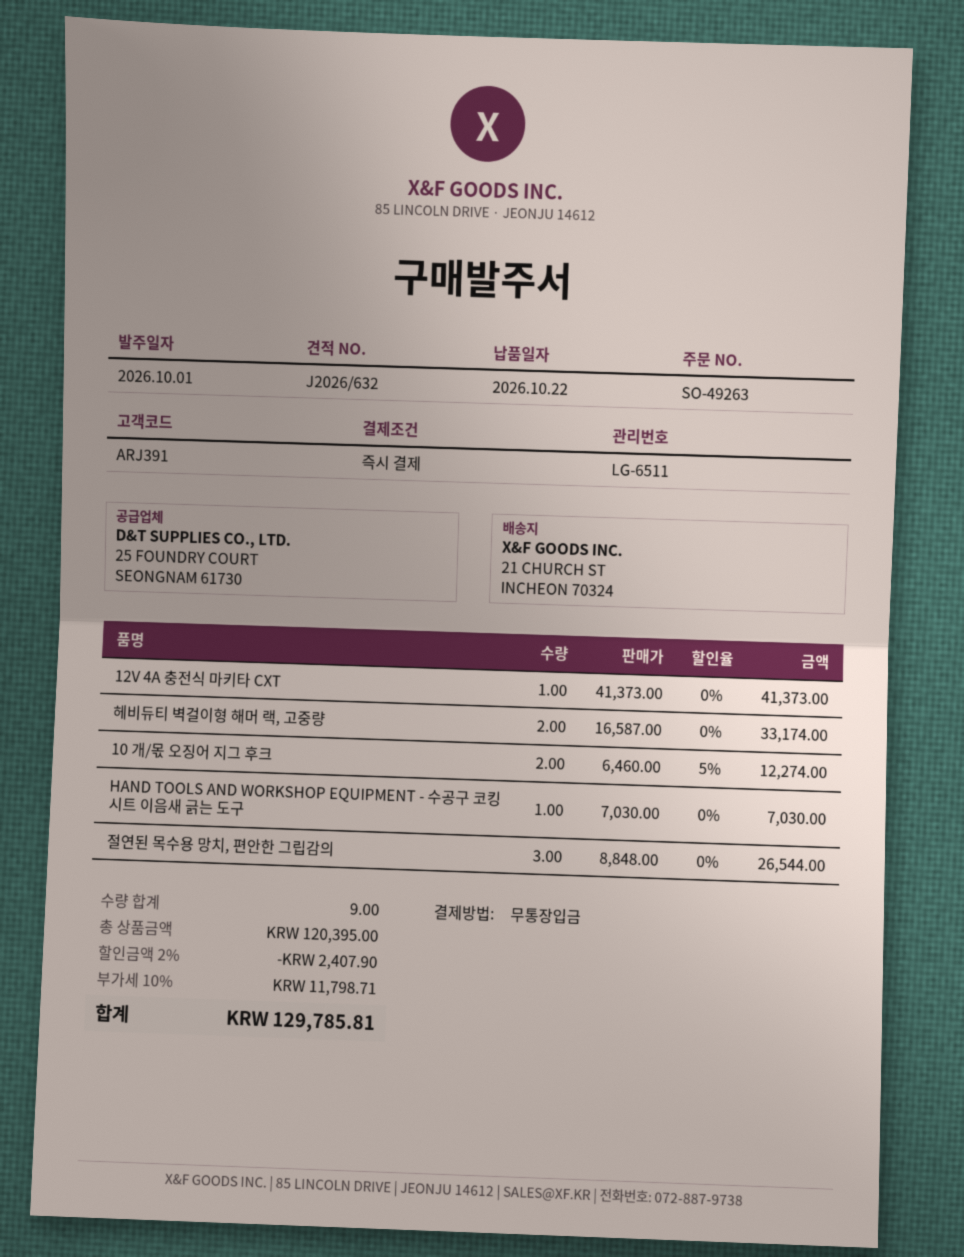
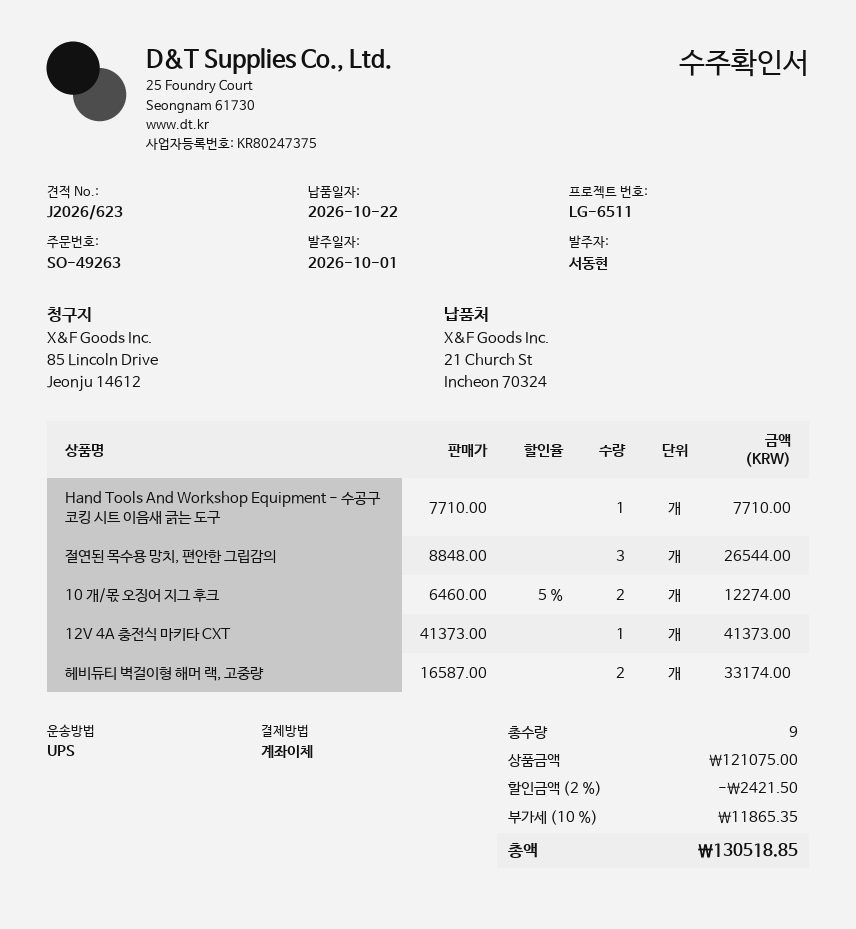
quote number: J2026/632 -> J2026/623
HAND TOOLS AND WORKSHOP EQUIPMENT - 수공구 코킹 시트 이음새 긁는 도구: 1 x 7030.00 = 7030.00 -> 1 x 7710.00 = 7710.00
subtotal: 120395.00 -> 121075.00
discount: 2% = 2407.90 -> 2% = 2421.50
tax: 10% = 11798.71 -> 10% = 11865.35
total: 129785.81 -> 130518.85

